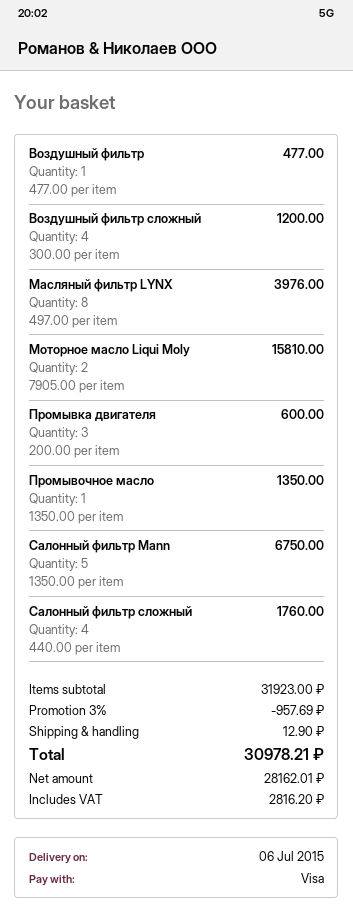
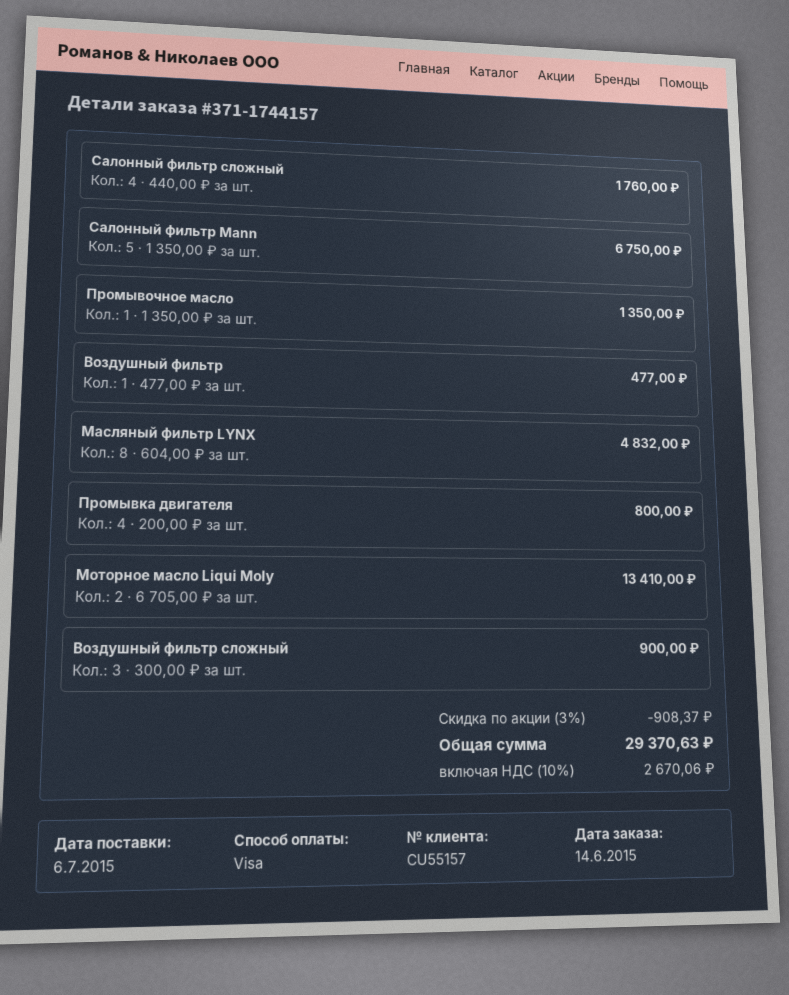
Воздушный фильтр сложный: 4 x 300.00 = 1200.00 -> 3 x 300.00 = 900.00
Масляный фильтр LYNX: 8 x 497.00 = 3976.00 -> 8 x 604.00 = 4832.00
Моторное масло Liqui Moly: 2 x 7905.00 = 15810.00 -> 2 x 6705.00 = 13410.00
Промывка двигателя: 3 x 200.00 = 600.00 -> 4 x 200.00 = 800.00
discount: 3% = 957.69 -> 3% = 908.37
shipping: 12.90 -> none
tax: 2816.20 -> 2670.06
total: 30978.21 -> 29370.63

